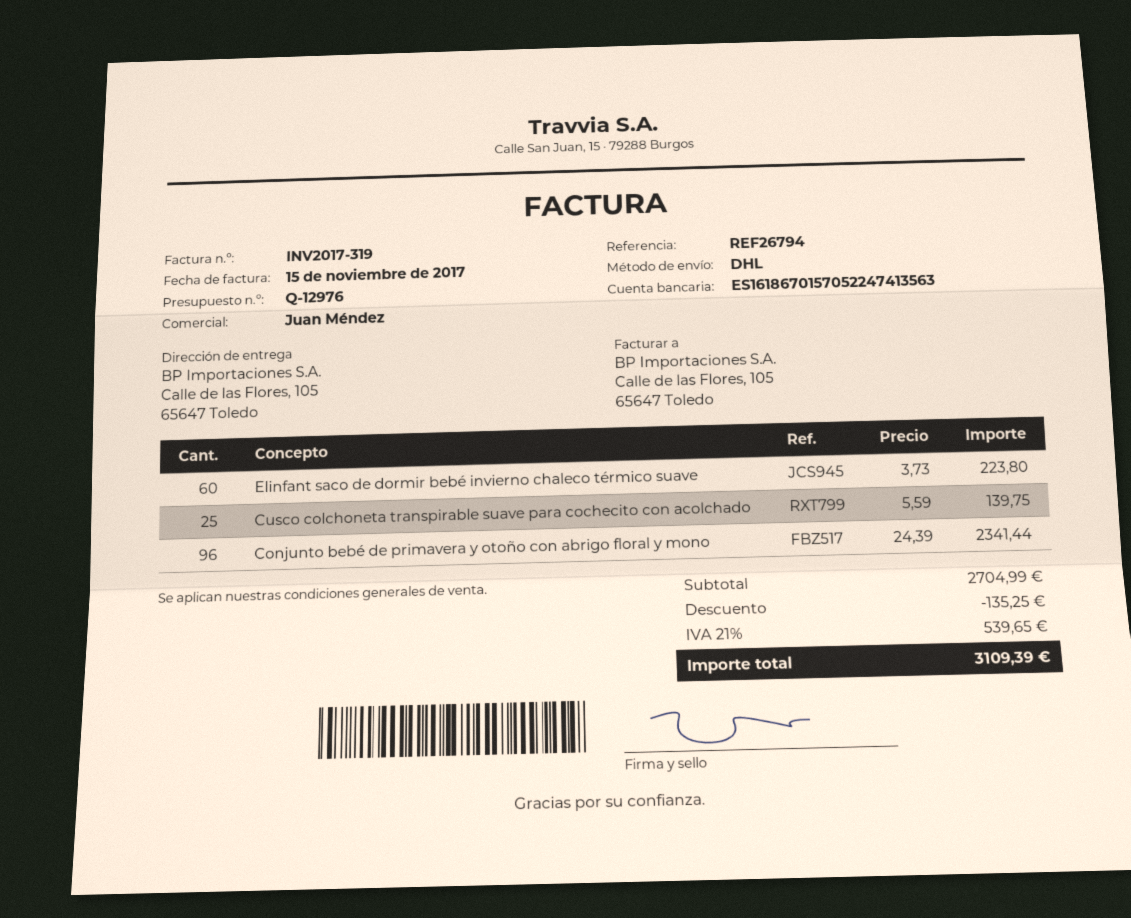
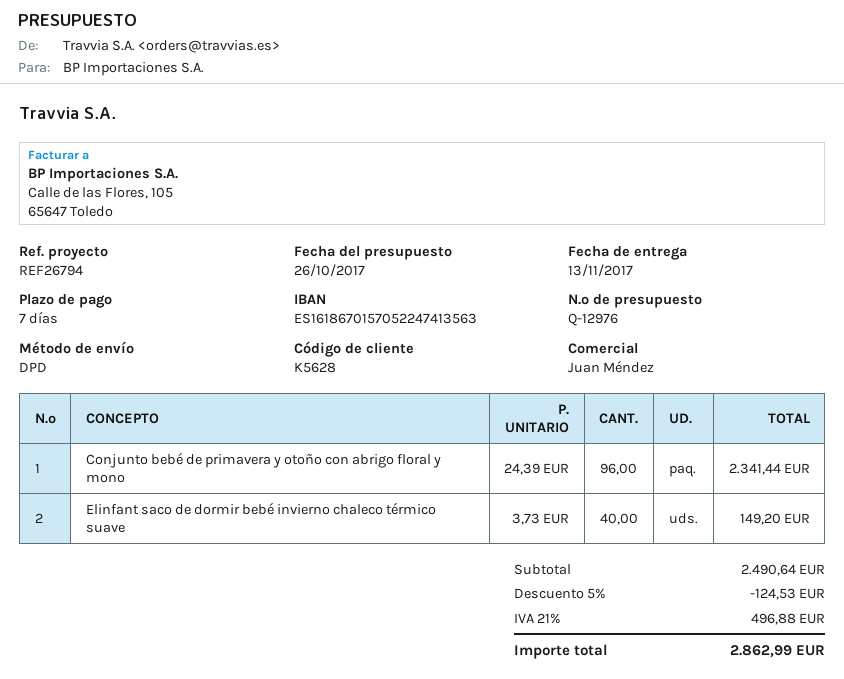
shipping method: DHL -> DPD
Elinfant saco de dormir bebé invierno chaleco térmico suave: 60 x 3.73 = 223.80 -> 40 x 3.73 = 149.20
Cusco colchoneta transpirable suave para cochecito con acolchado: 25 x 5.59 = 139.75 -> none
subtotal: 2704.99 -> 2490.64
discount: 135.25 -> 124.53
tax: 21% = 539.65 -> 21% = 496.88
total: 3109.39 -> 2862.99

